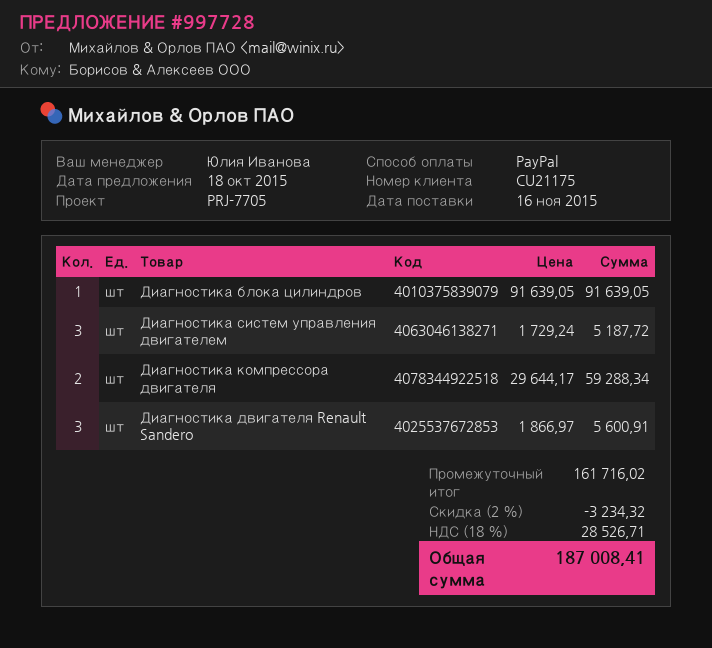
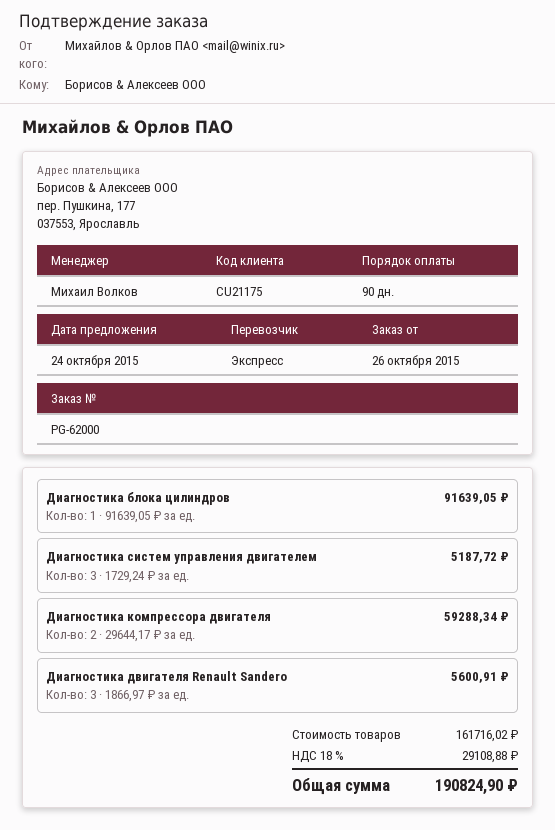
quote date: 2015-10-18 -> 2015-10-24
sales rep: Юлия Иванова -> Михаил Волков
discount: 2% = 3234.32 -> none
tax: 18% = 28526.71 -> 18% = 29108.88
total: 187008.41 -> 190824.90

